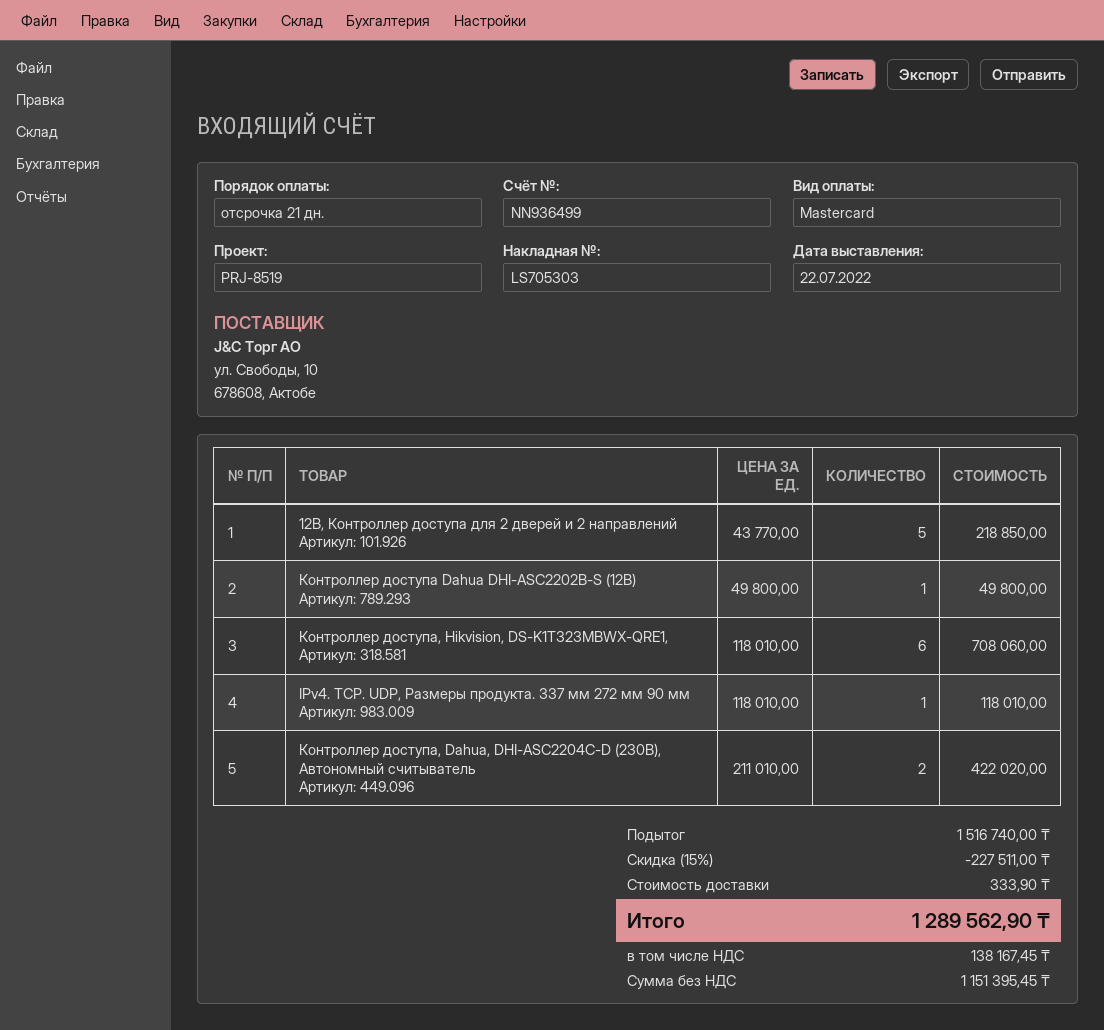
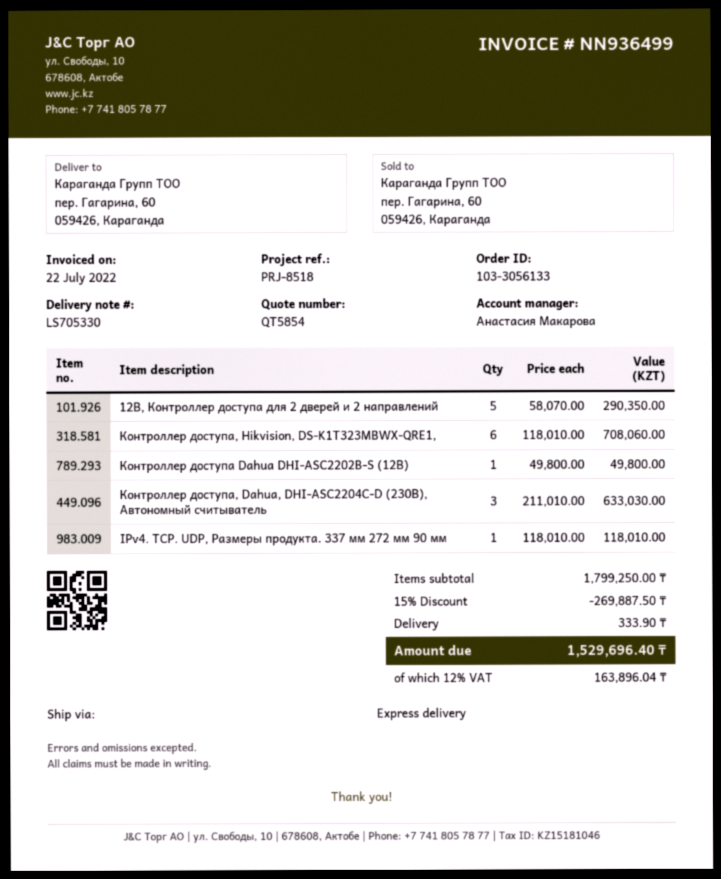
delivery note number: LS705303 -> LS705330
reference: PRJ-8519 -> PRJ-8518
12В, Контроллер доступа для 2 дверей и 2 направлений: 5 x 43770.00 = 218850.00 -> 5 x 58070.00 = 290350.00
Контроллер доступа, Dahua, DHI-ASC2204C-D (230В), Автономный считыватель: 2 x 211010.00 = 422020.00 -> 3 x 211010.00 = 633030.00
subtotal: 1516740.00 -> 1799250.00
discount: 15% = 227511.00 -> 15% = 269887.50
tax: 138167.45 -> 163896.04
total: 1289562.90 -> 1529696.40

